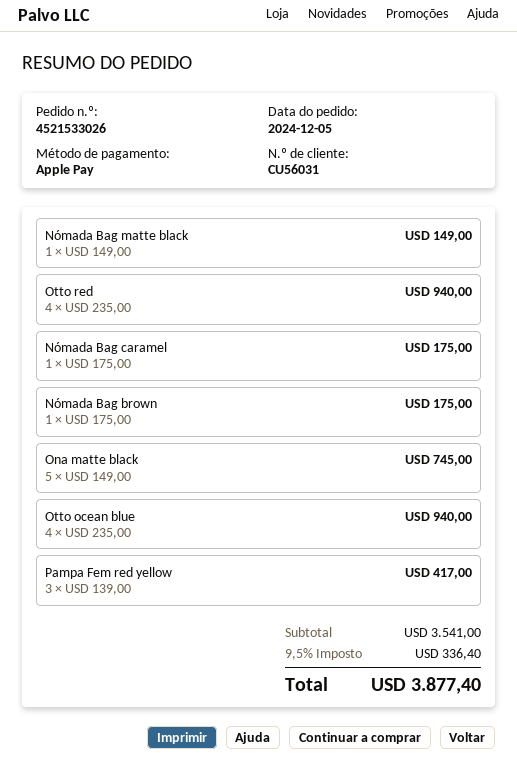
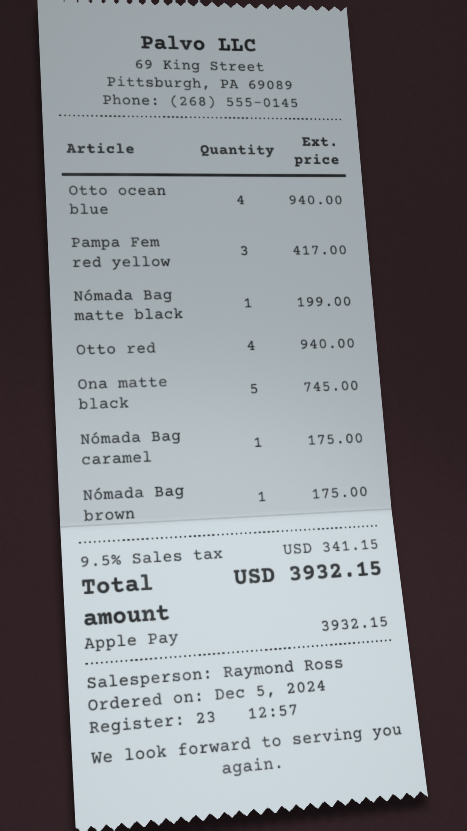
Nómada Bag matte black: 1 for 149.00 -> 1 for 199.00
tax: 9.5% = 336.40 -> 9.5% = 341.15
total: 3877.40 -> 3932.15

